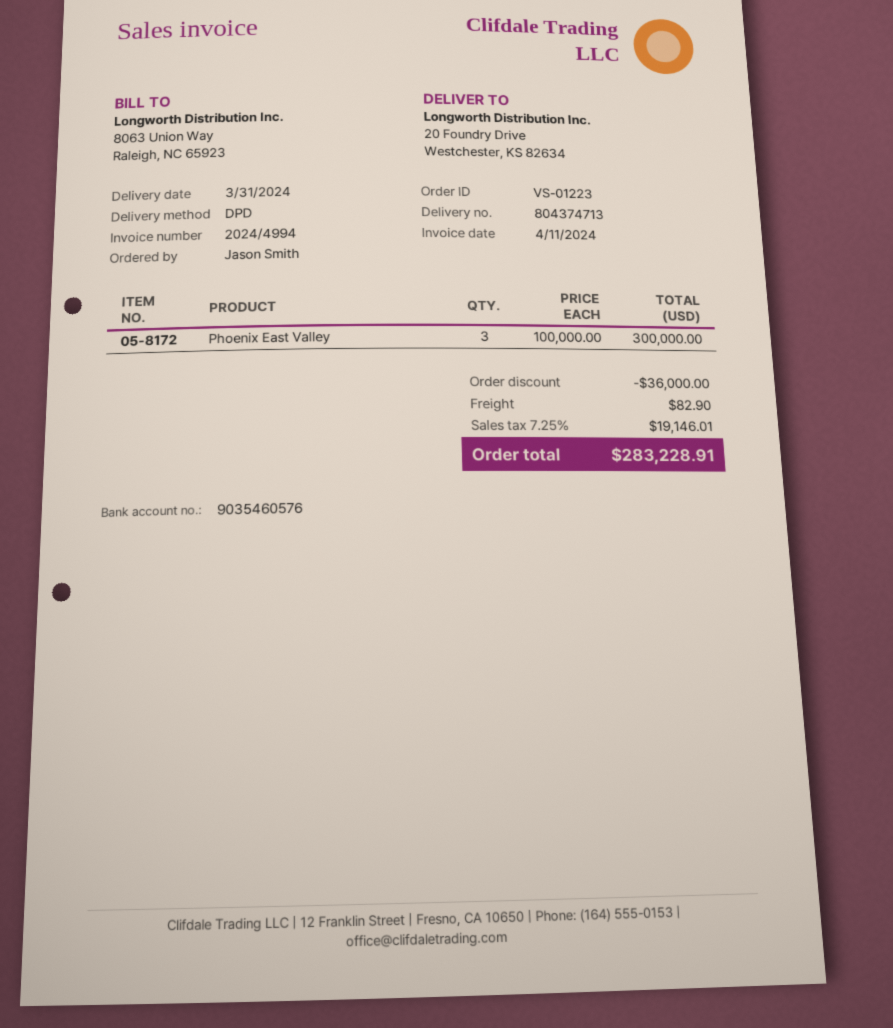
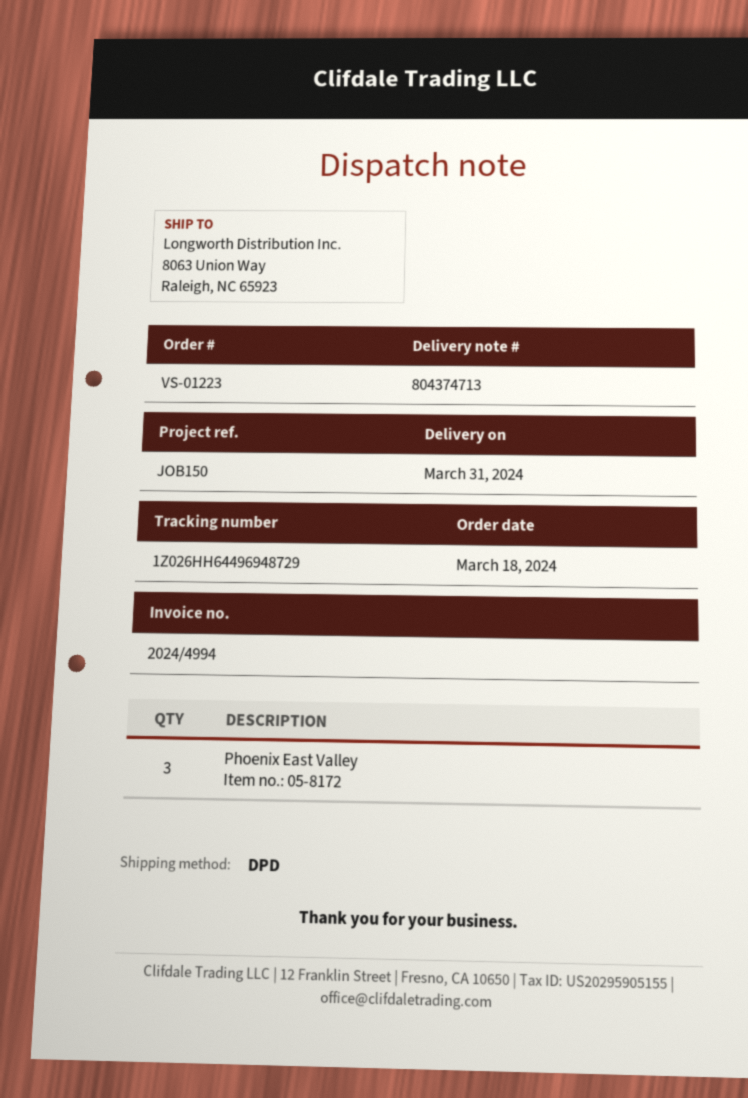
ship to: 20 Foundry Drive, Westchester, KS 82634 -> 8063 Union Way, Raleigh, NC 65923

